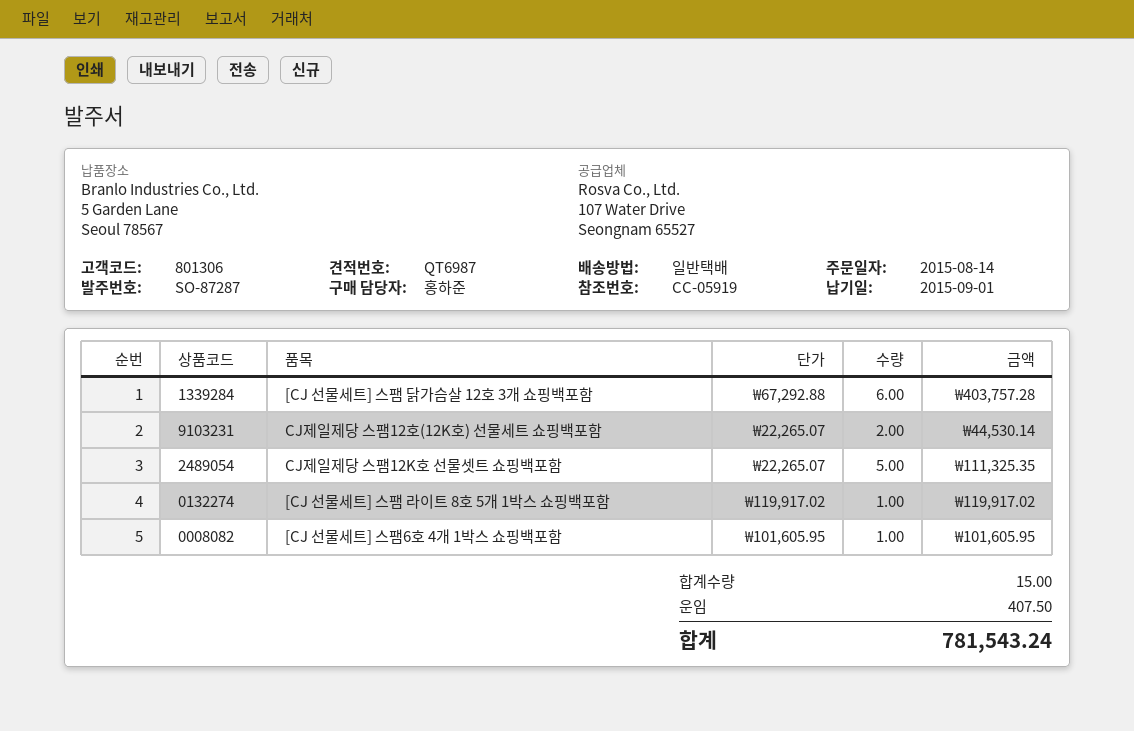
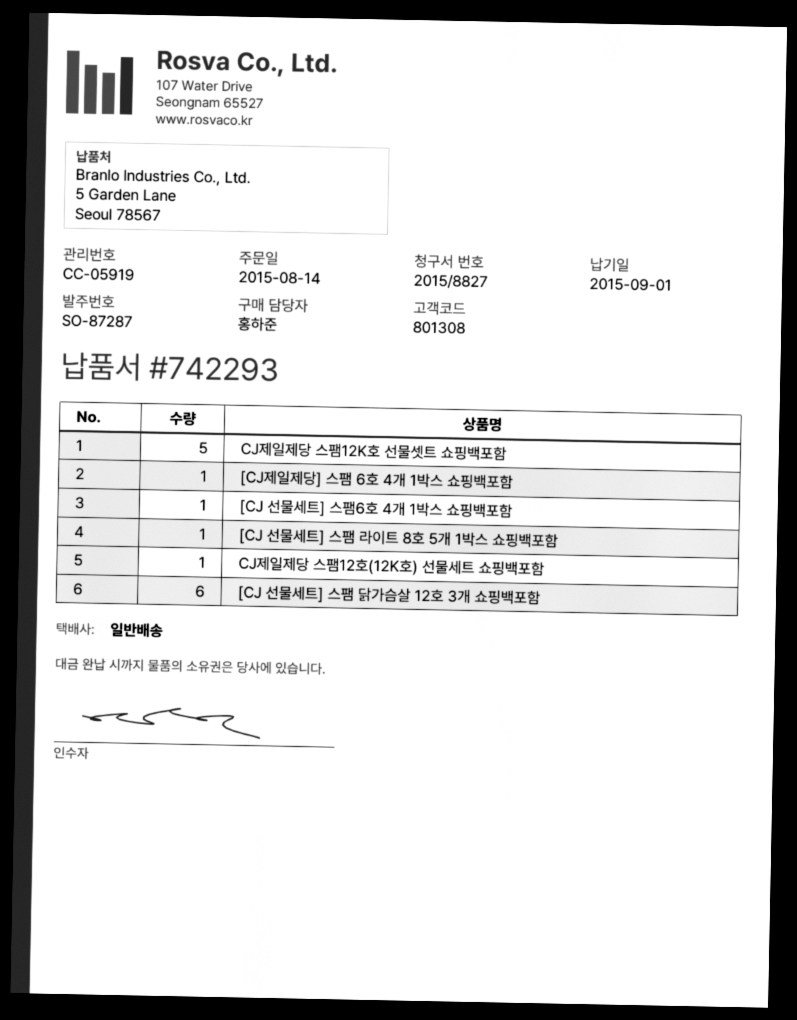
customer number: 801306 -> 801308
CJ제일제당 스팸12호(12K호) 선물세트 쇼핑백포함: 2 -> 1
[CJ제일제당] 스팸 6호 4개 1박스 쇼핑백포함: none -> 1

